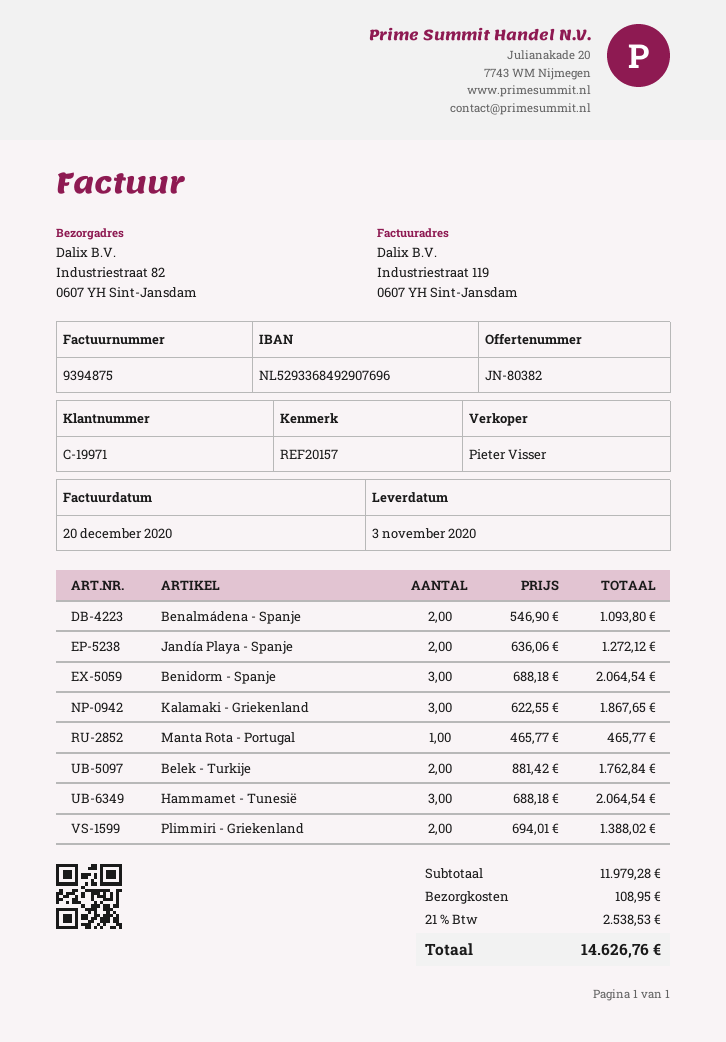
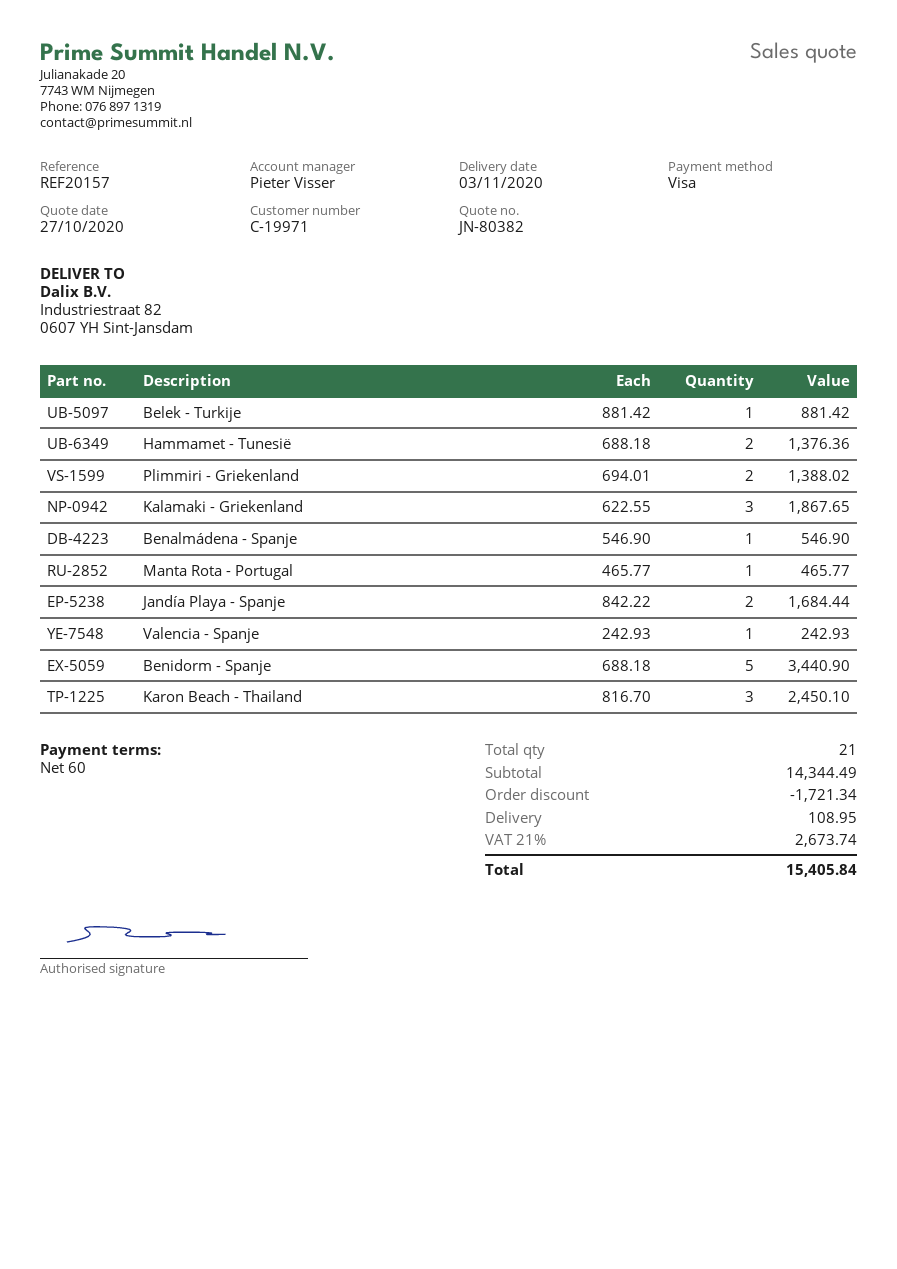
Benalmádena - Spanje: 2 x 546.90 = 1093.80 -> 1 x 546.90 = 546.90
Jandía Playa - Spanje: 2 x 636.06 = 1272.12 -> 2 x 842.22 = 1684.44
Benidorm - Spanje: 3 x 688.18 = 2064.54 -> 5 x 688.18 = 3440.90
Belek - Turkije: 2 x 881.42 = 1762.84 -> 1 x 881.42 = 881.42
Hammamet - Tunesië: 3 x 688.18 = 2064.54 -> 2 x 688.18 = 1376.36
Valencia - Spanje: none -> 1 x 242.93 = 242.93
Karon Beach - Thailand: none -> 3 x 816.70 = 2450.10
subtotal: 11979.28 -> 14344.49
discount: none -> 1721.34
tax: 21% = 2538.53 -> 21% = 2673.74
total: 14626.76 -> 15405.84

